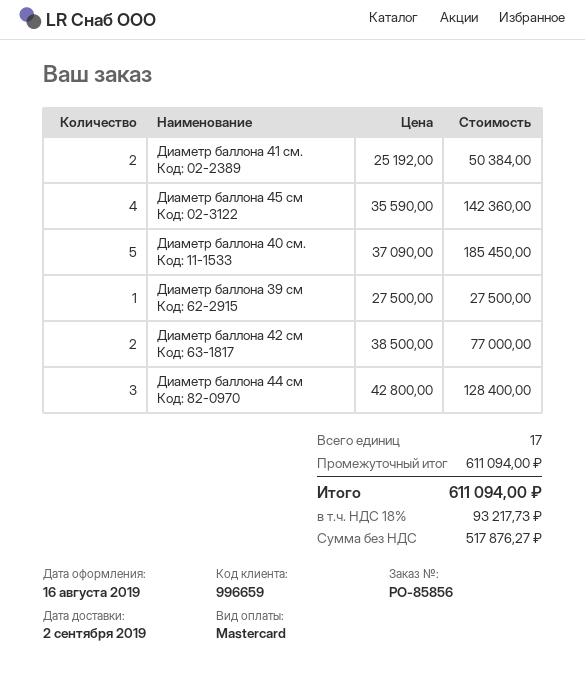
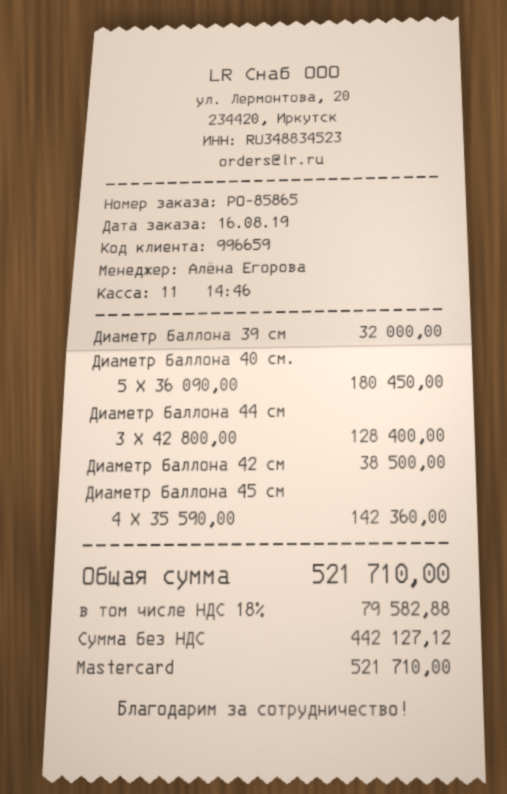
order number: PO-85856 -> PO-85865
Диаметр баллона 41 см.: 2 x 25192.00 = 50384.00 -> none
Диаметр баллона 40 см.: 5 x 37090.00 = 185450.00 -> 5 x 36090.00 = 180450.00
Диаметр баллона 39 см: 1 x 27500.00 = 27500.00 -> 1 x 32000.00 = 32000.00
Диаметр баллона 42 см: 2 x 38500.00 = 77000.00 -> 1 x 38500.00 = 38500.00
net: 517876.27 -> 442127.12
tax: 18% = 93217.73 -> 18% = 79582.88
total: 611094.00 -> 521710.00

